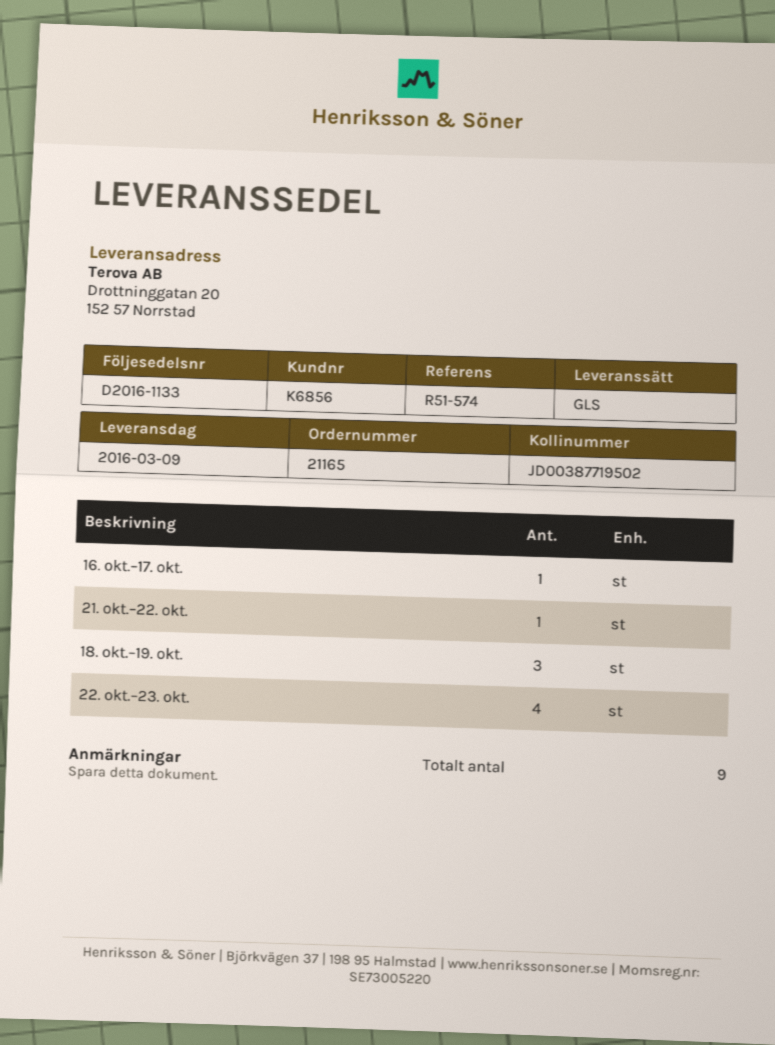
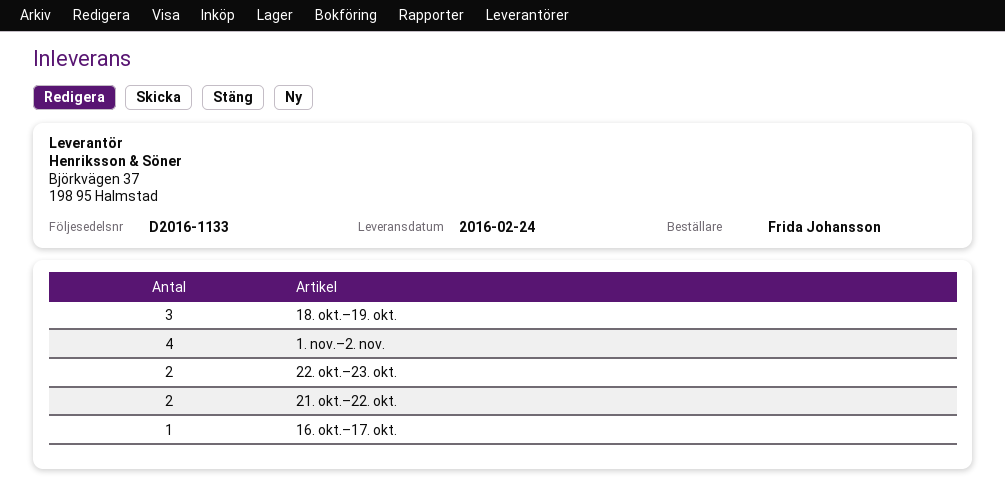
delivery date: 2016-03-09 -> 2016-02-24
21. okt.–22. okt.: 1 -> 2
22. okt.–23. okt.: 4 -> 2
1. nov.–2. nov.: none -> 4

